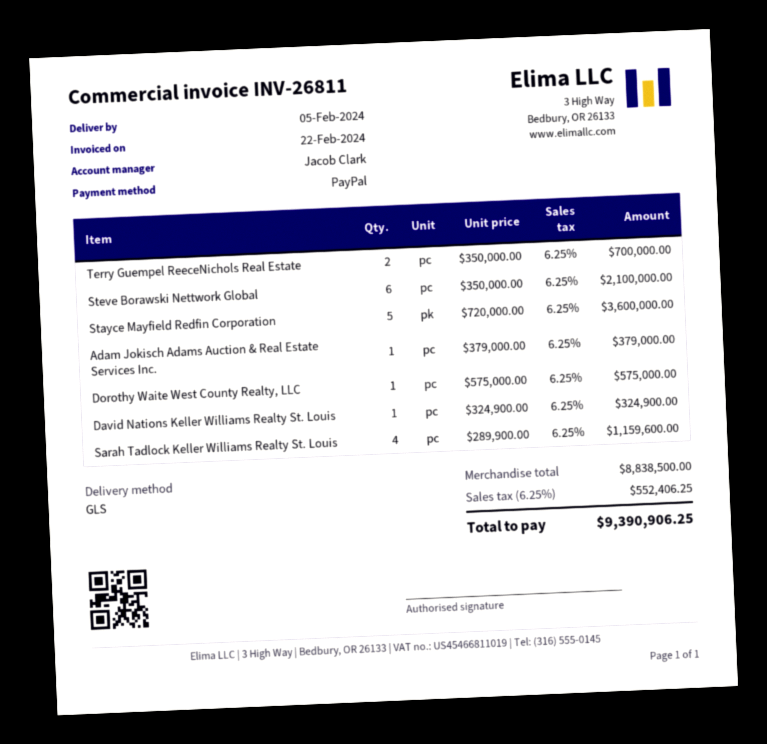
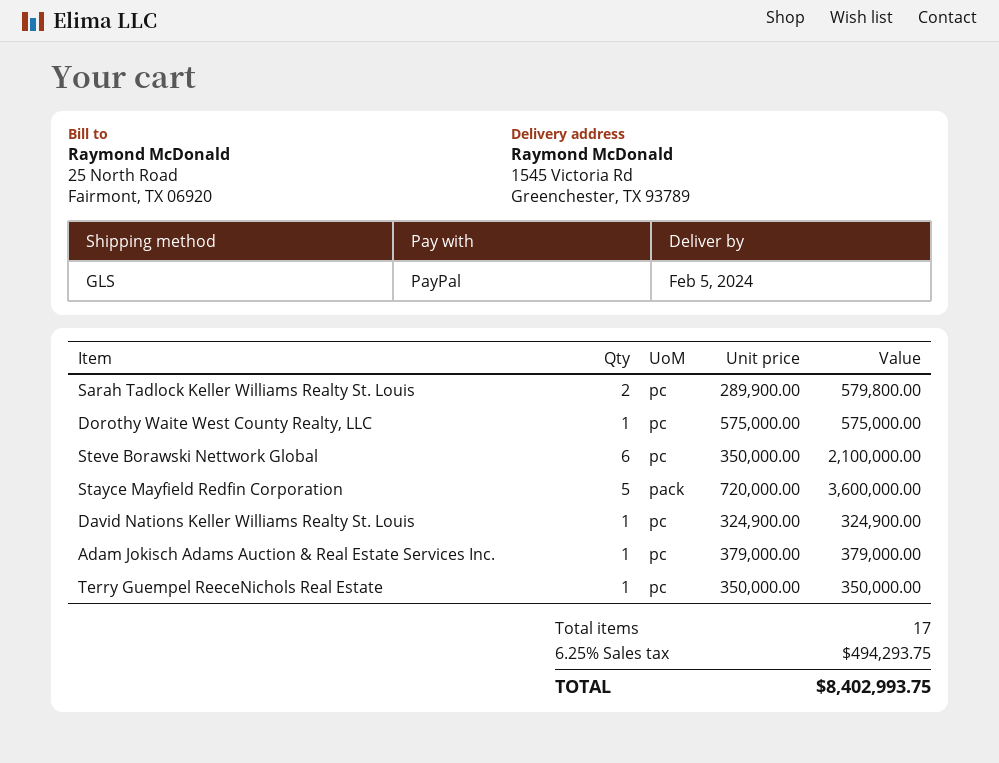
Terry Guempel ReeceNichols Real Estate: 2 x 350000.00 = 700000.00 -> 1 x 350000.00 = 350000.00
Sarah Tadlock Keller Williams Realty St. Louis: 4 x 289900.00 = 1159600.00 -> 2 x 289900.00 = 579800.00
tax: 6.25% = 552406.25 -> 6.25% = 494293.75
total: 9390906.25 -> 8402993.75

